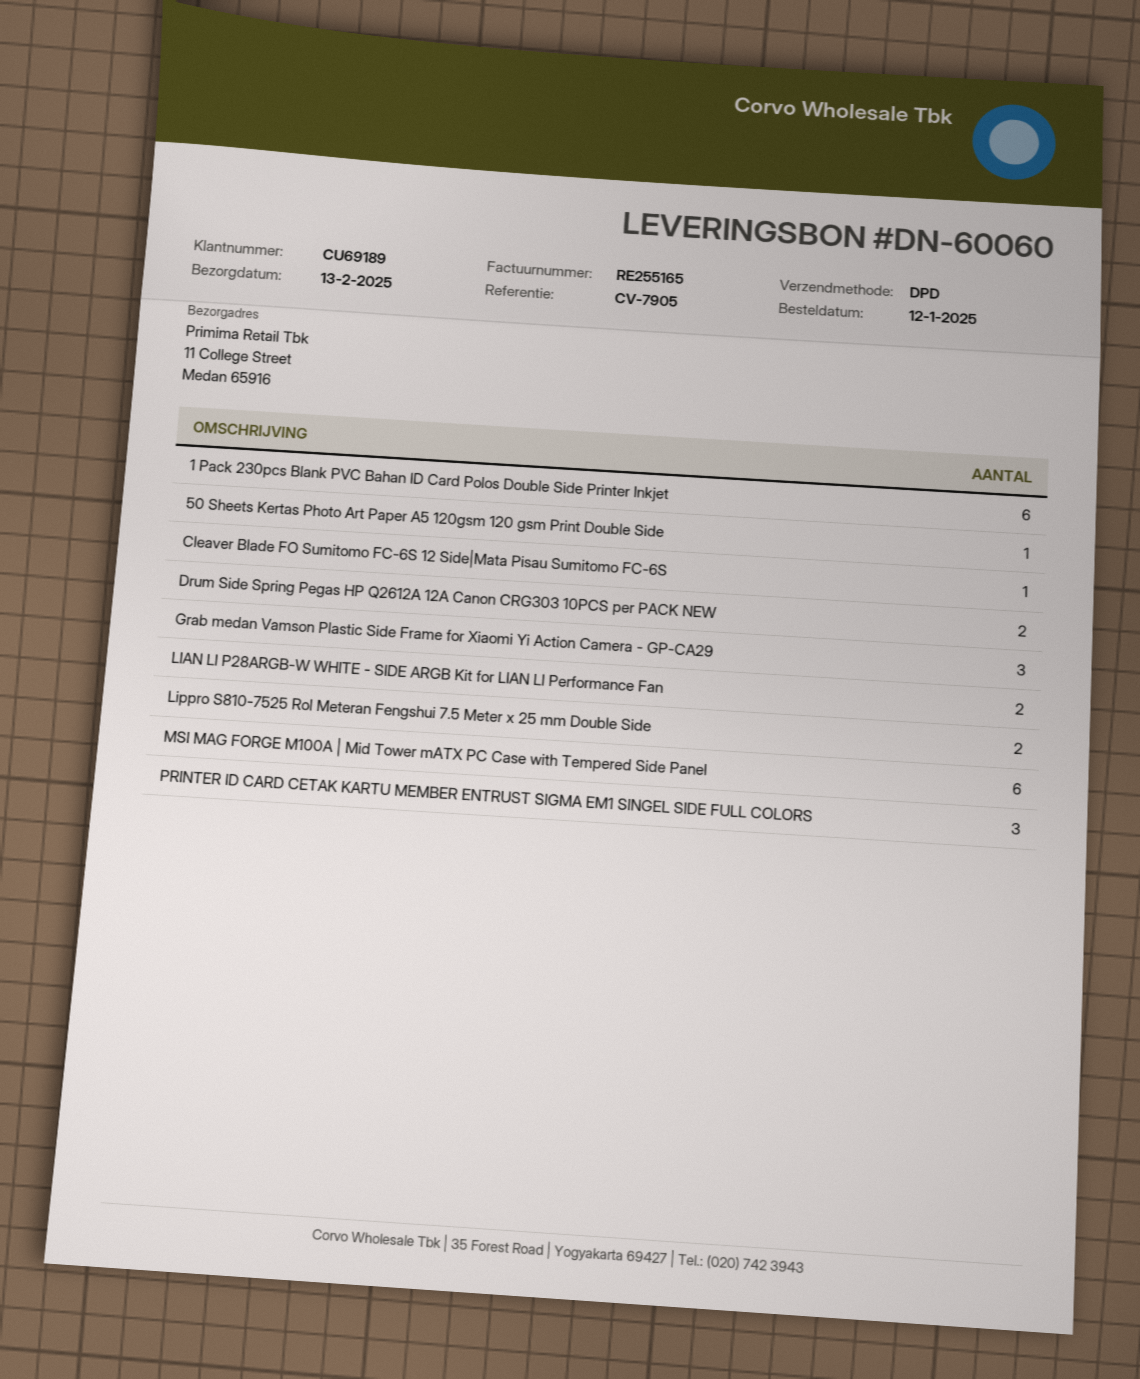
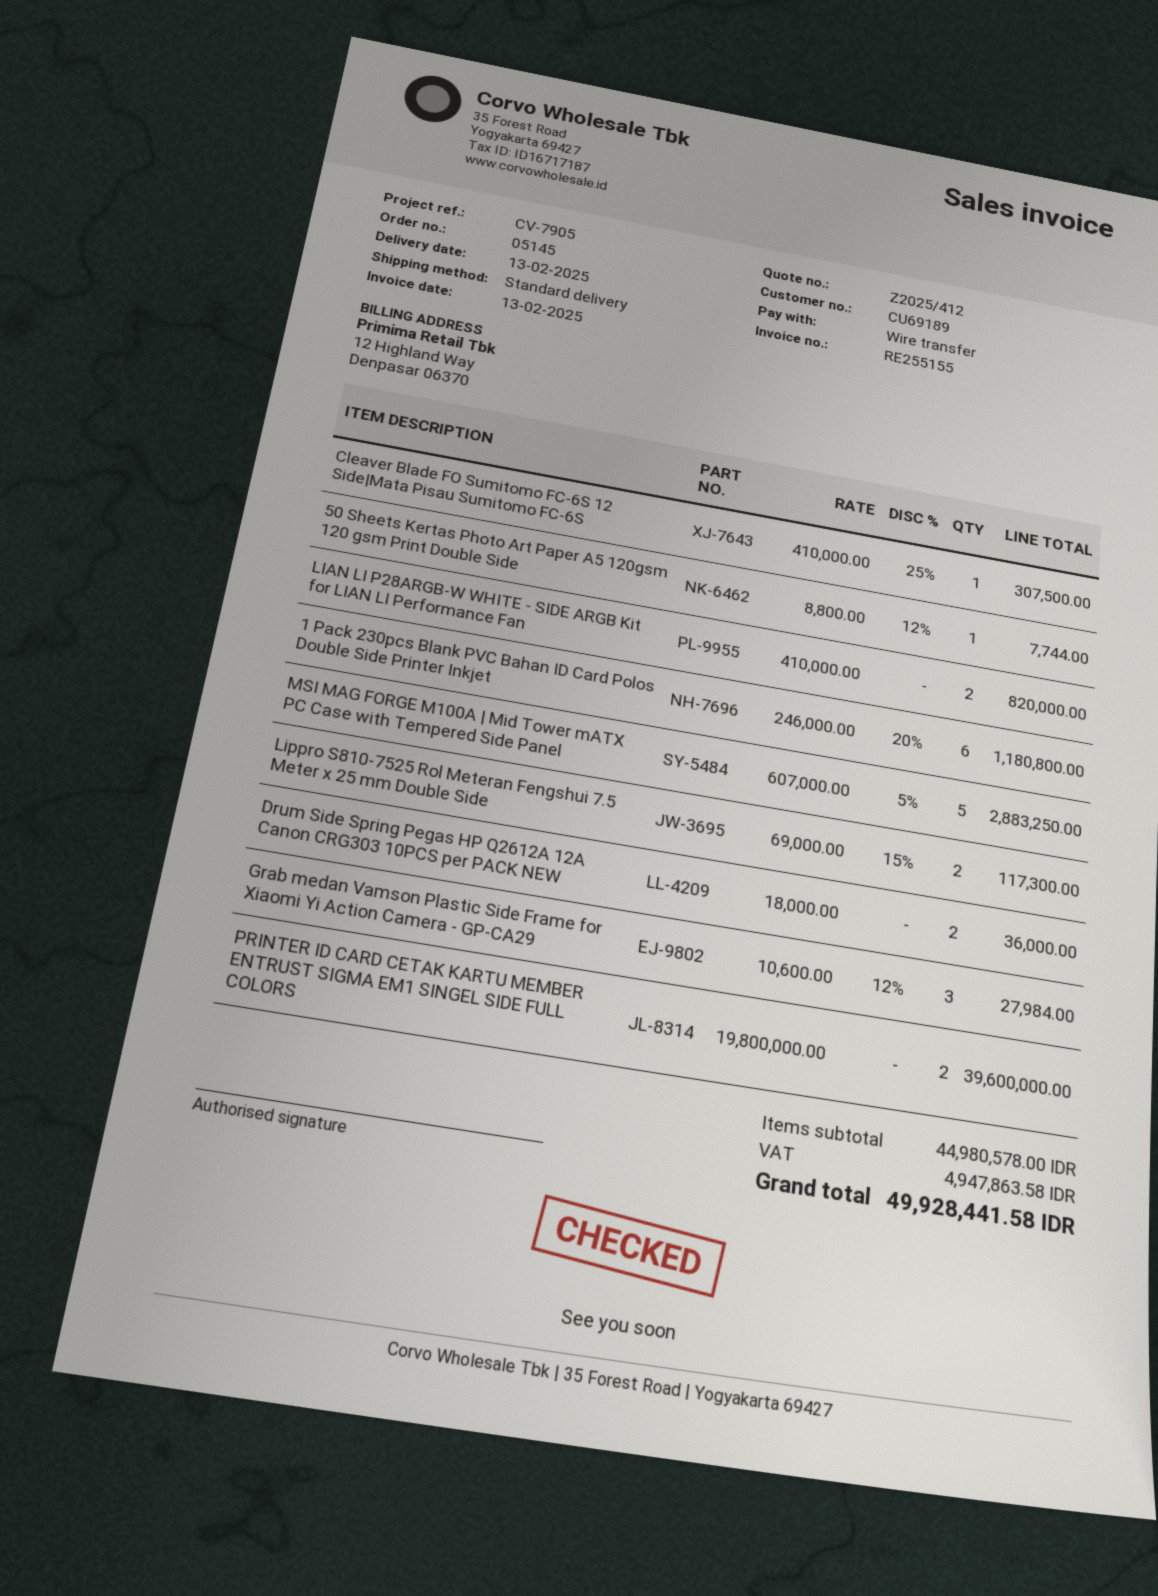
invoice number: RE255165 -> RE255155
shipping method: DPD -> standard
MSI MAG FORGE M100A | Mid Tower mATX PC Case with Tempered Side Panel: 6 -> 5
PRINTER ID CARD CETAK KARTU MEMBER ENTRUST SIGMA EM1 SINGEL SIDE FULL COLORS: 3 -> 2

